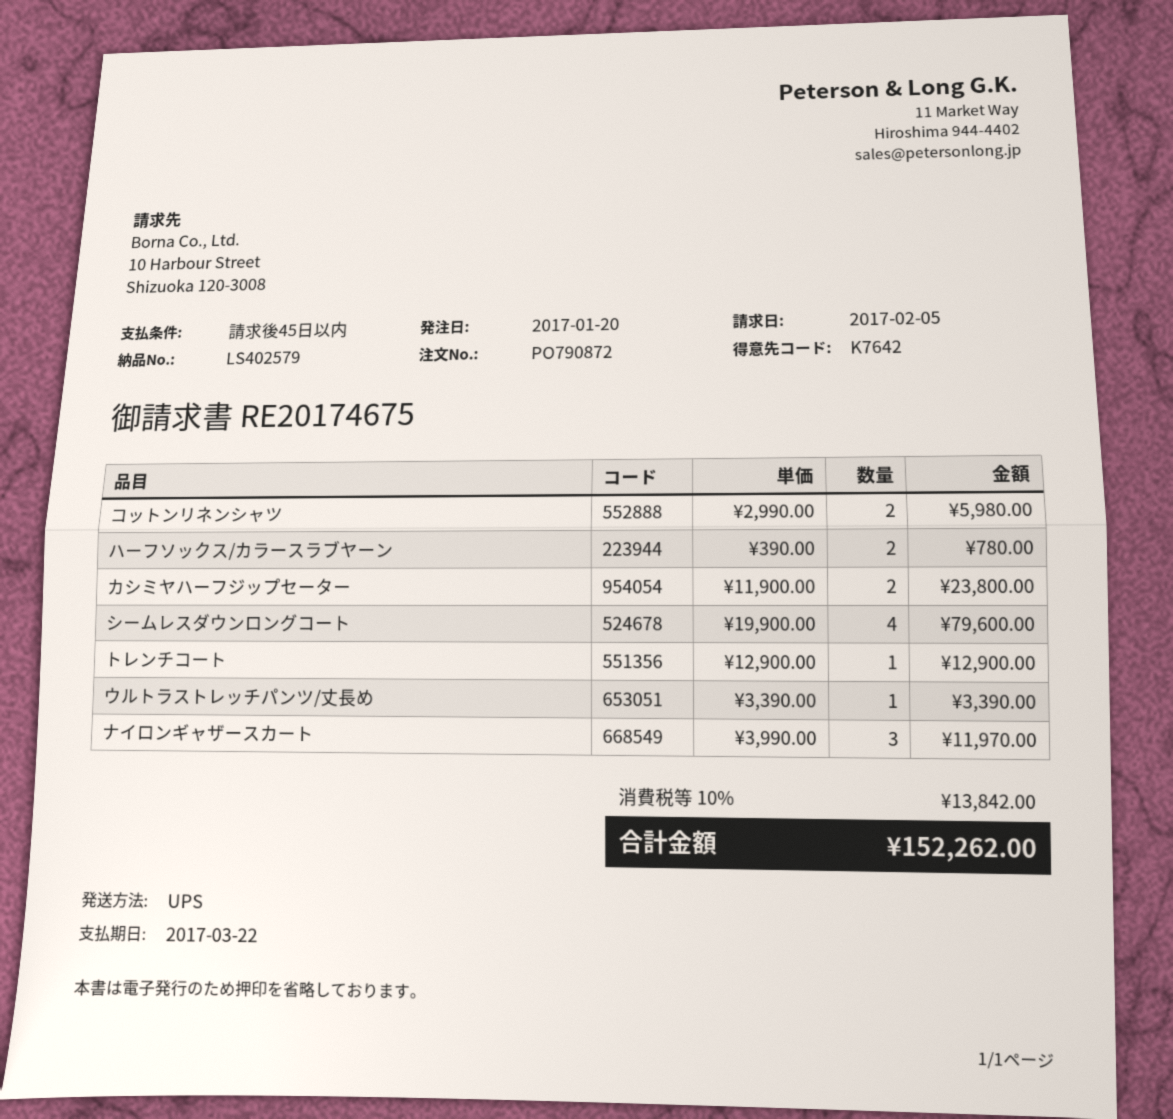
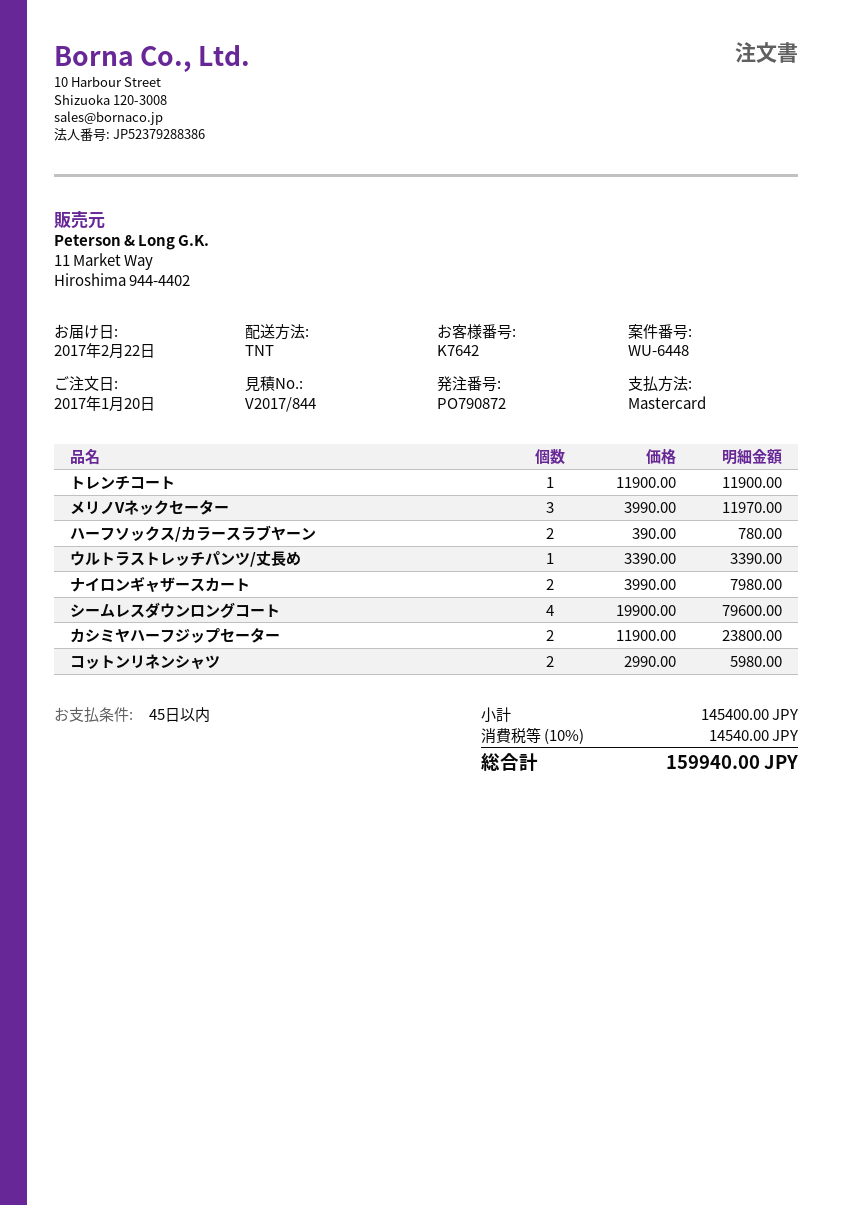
shipping method: UPS -> TNT
トレンチコート: 1 x 12900.00 = 12900.00 -> 1 x 11900.00 = 11900.00
ナイロンギャザースカート: 3 x 3990.00 = 11970.00 -> 2 x 3990.00 = 7980.00
メリノVネックセーター: none -> 3 x 3990.00 = 11970.00
tax: 10% = 13842.00 -> 10% = 14540.00
total: 152262.00 -> 159940.00

